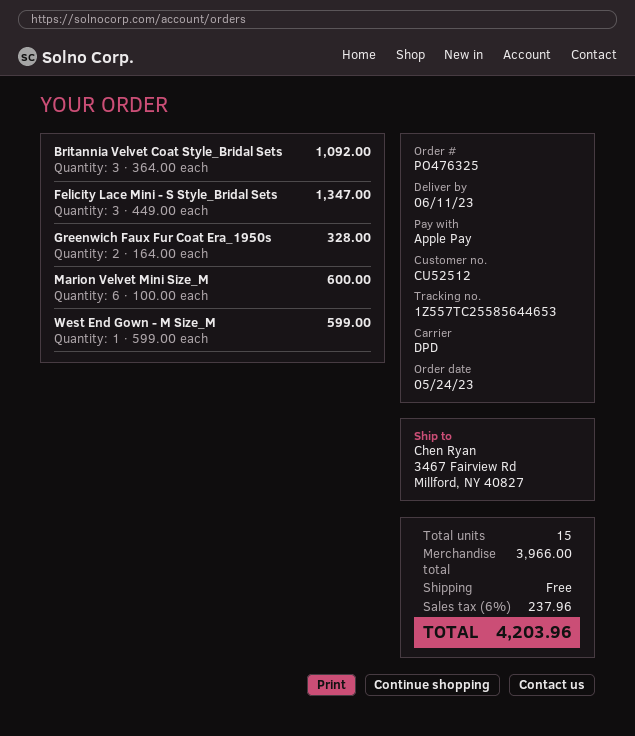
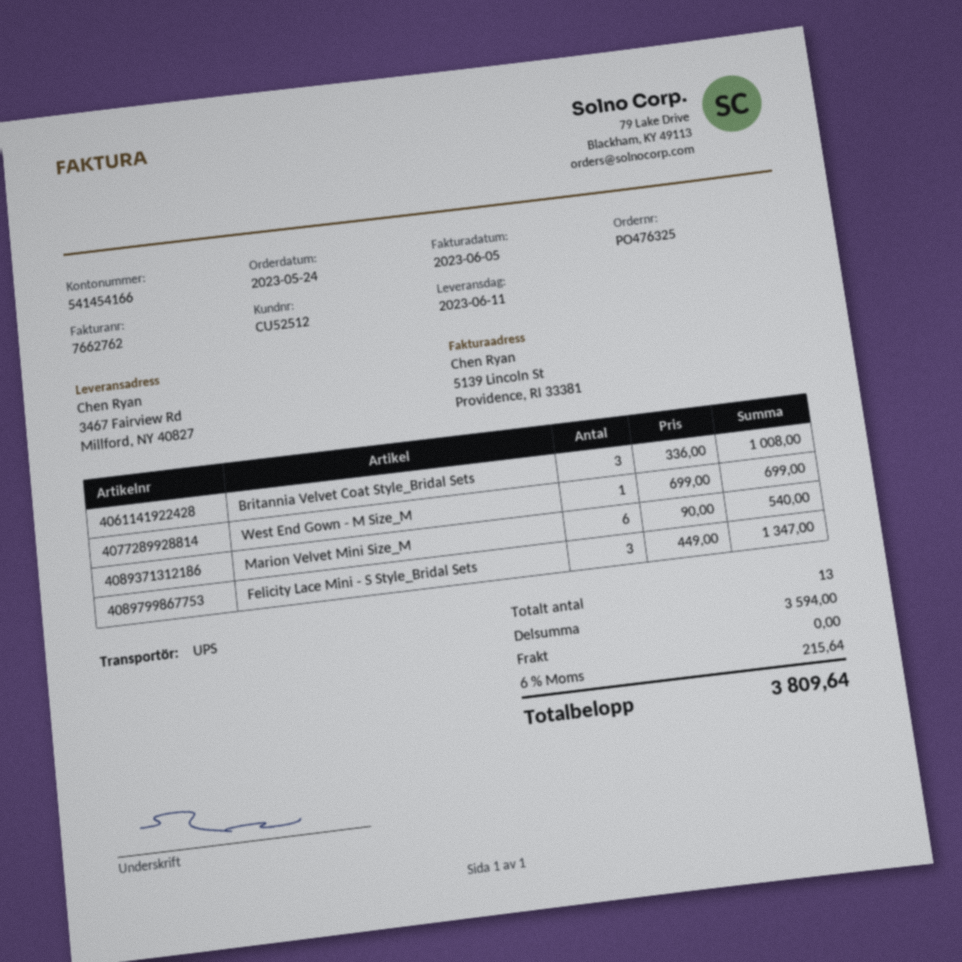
shipping method: DPD -> UPS
Britannia Velvet Coat Style_Bridal Sets: 3 x 364.00 = 1092.00 -> 3 x 336.00 = 1008.00
Greenwich Faux Fur Coat Era_1950s: 2 x 164.00 = 328.00 -> none
Marion Velvet Mini Size_M: 6 x 100.00 = 600.00 -> 6 x 90.00 = 540.00
West End Gown - M Size_M: 1 x 599.00 = 599.00 -> 1 x 699.00 = 699.00
total quantity: 15 -> 13
subtotal: 3966.00 -> 3594.00
tax: 6% = 237.96 -> 6% = 215.64
total: 4203.96 -> 3809.64

